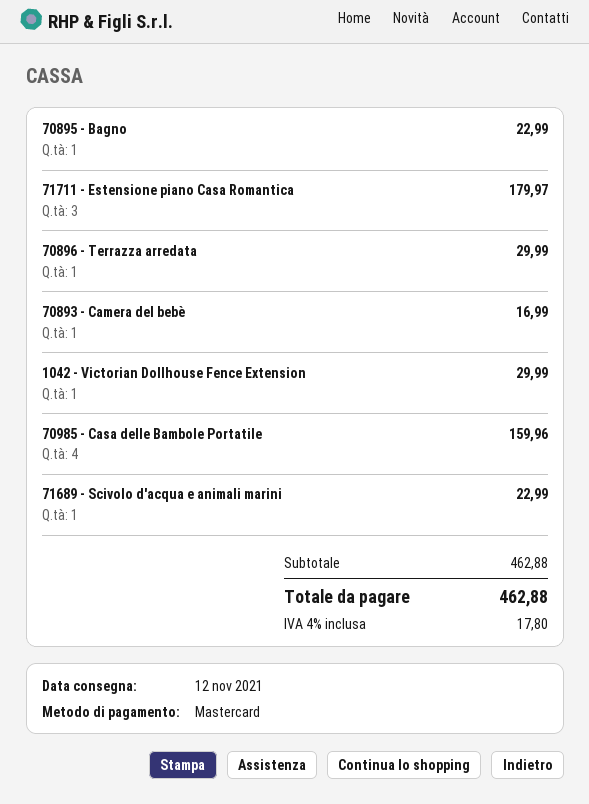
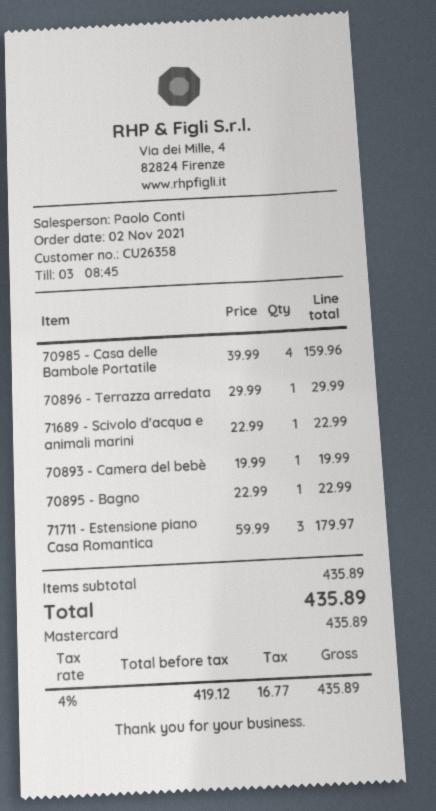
70893 - Camera del bebè: 1 for 16.99 -> 1 for 19.99
1042 - Victorian Dollhouse Fence Extension: 1 for 29.99 -> none
subtotal: 462.88 -> 435.89
tax: 4% = 17.80 -> 4% = 16.77
total: 462.88 -> 435.89

